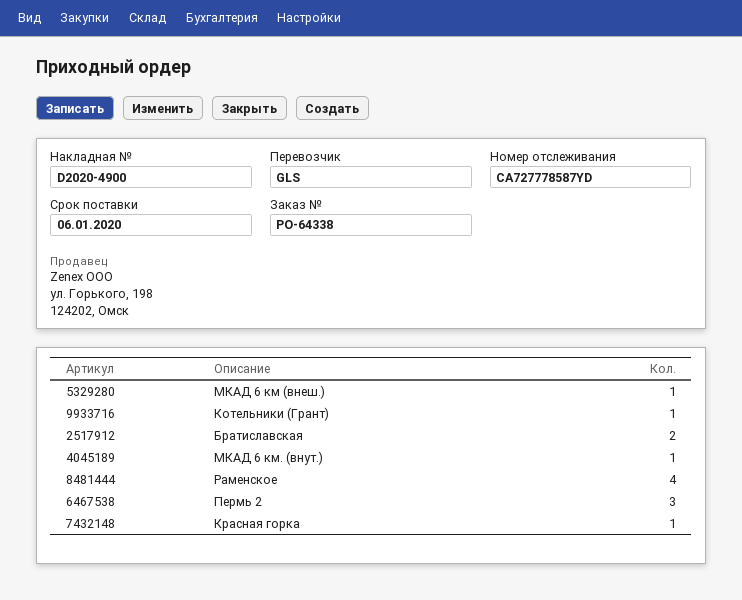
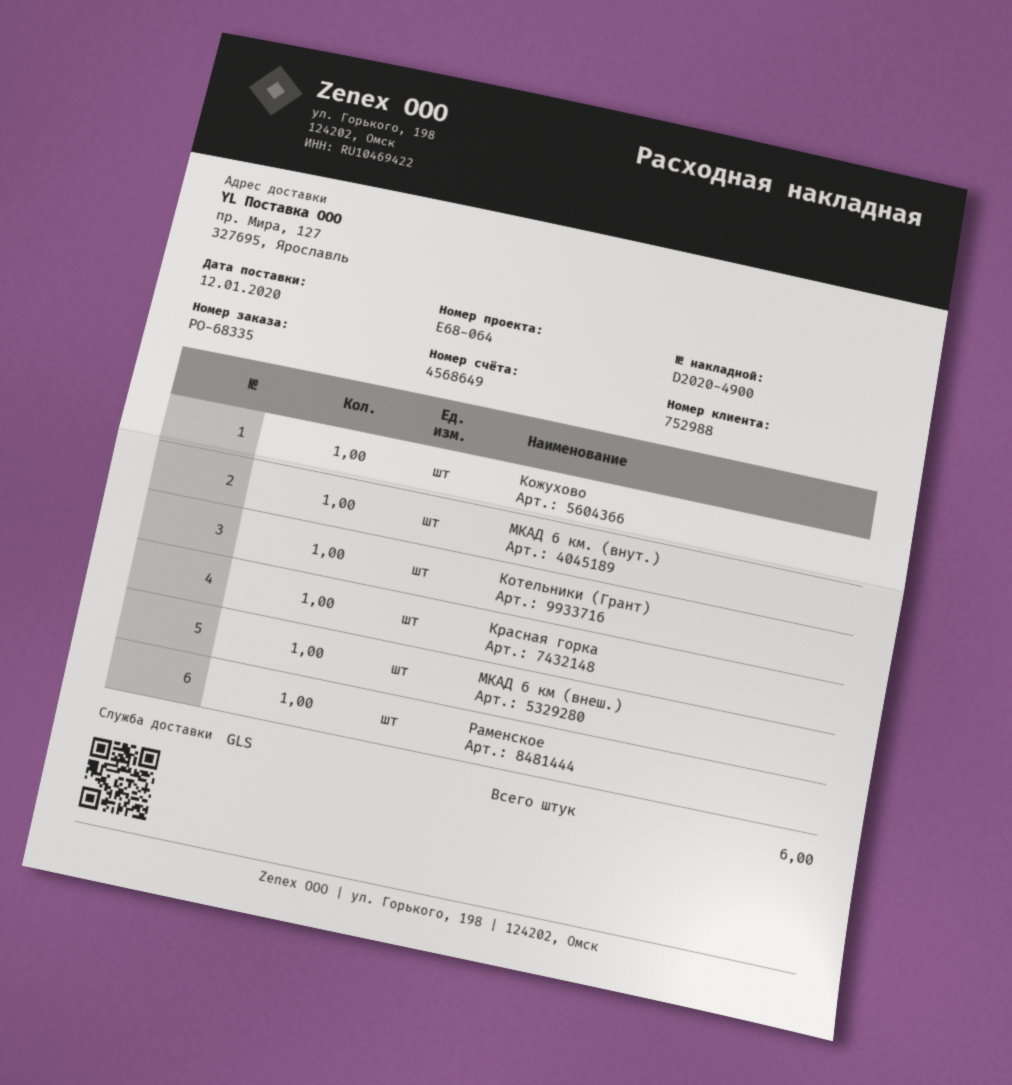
order number: PO-64338 -> PO-68335
delivery date: 2020-01-06 -> 2020-01-12
Братиславская: 2 -> none
Раменское: 4 -> 1
Пермь 2: 3 -> none
Кожухово: none -> 1

